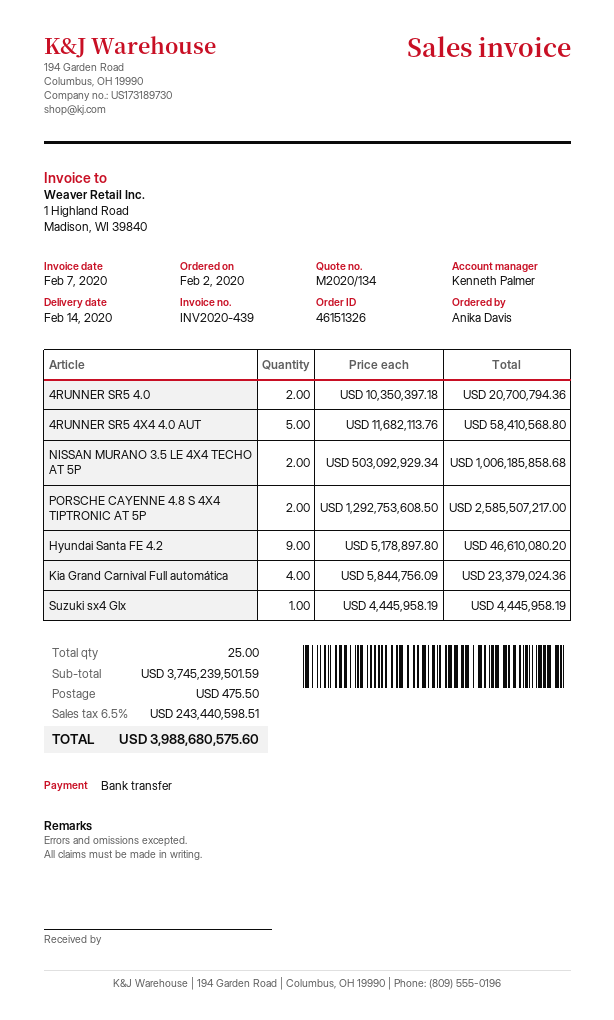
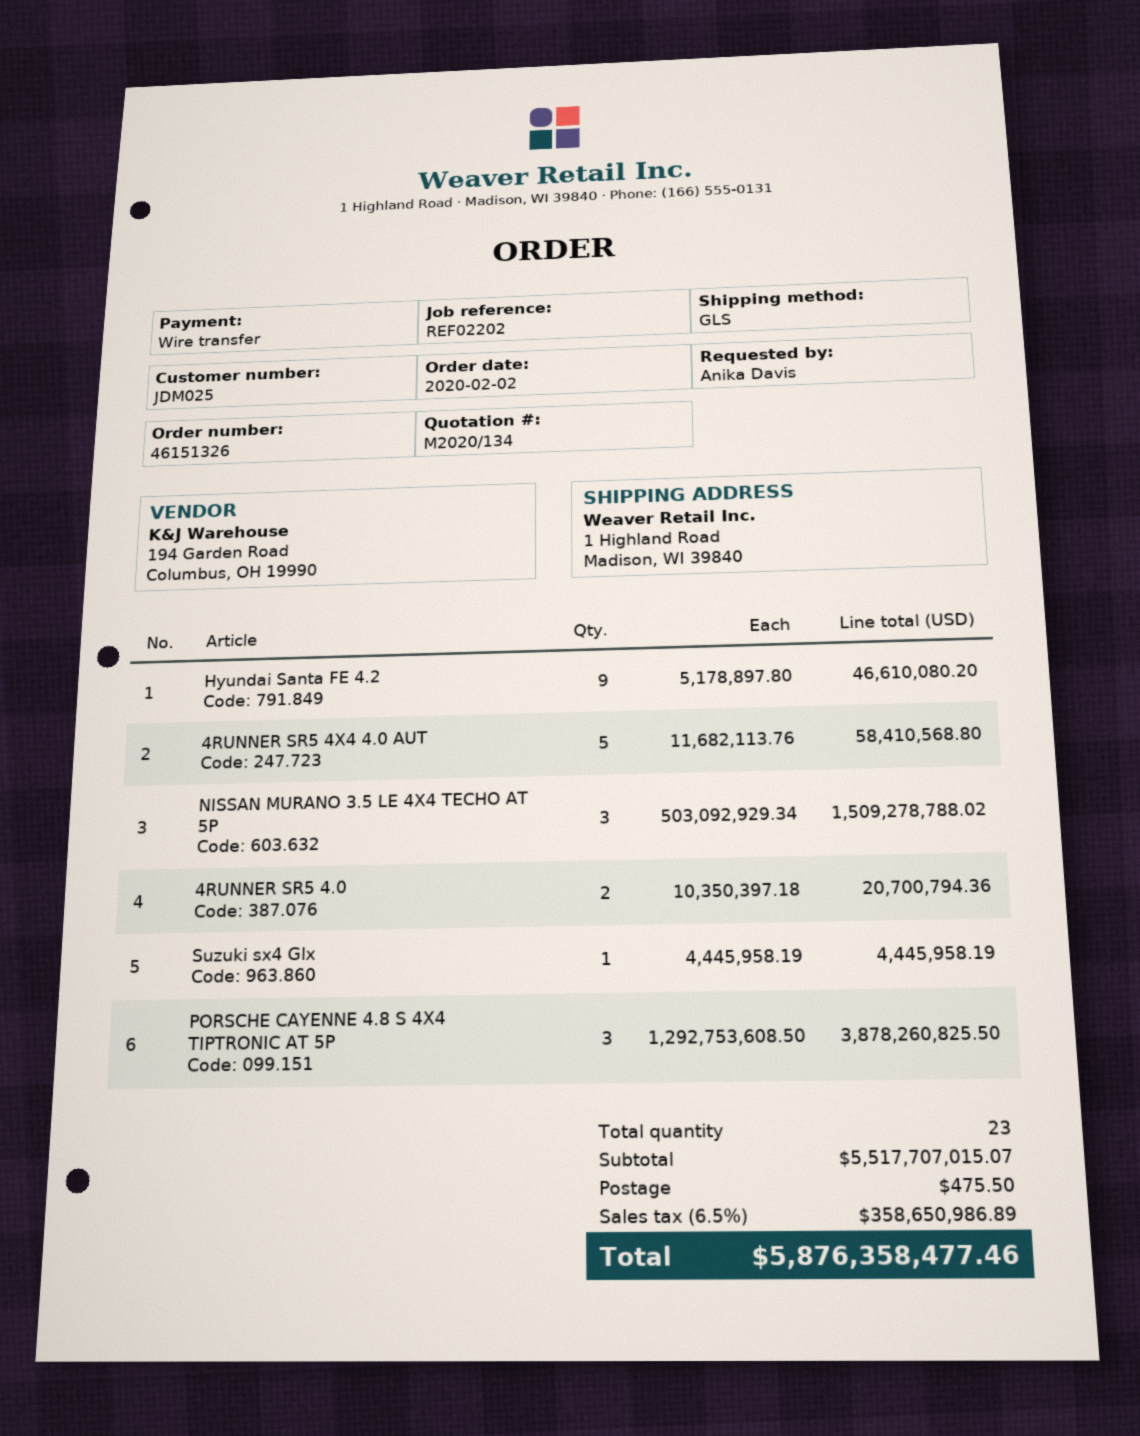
NISSAN MURANO 3.5 LE 4X4 TECHO AT 5P: 2 x 503092929.34 = 1006185858.68 -> 3 x 503092929.34 = 1509278788.02
PORSCHE CAYENNE 4.8 S 4X4 TIPTRONIC AT 5P: 2 x 1292753608.50 = 2585507217.00 -> 3 x 1292753608.50 = 3878260825.50
Kia Grand Carnival Full automática: 4 x 5844756.09 = 23379024.36 -> none
total quantity: 25 -> 23
subtotal: 3745239501.59 -> 5517707015.07
tax: 6.5% = 243440598.51 -> 6.5% = 358650986.89
total: 3988680575.60 -> 5876358477.46

